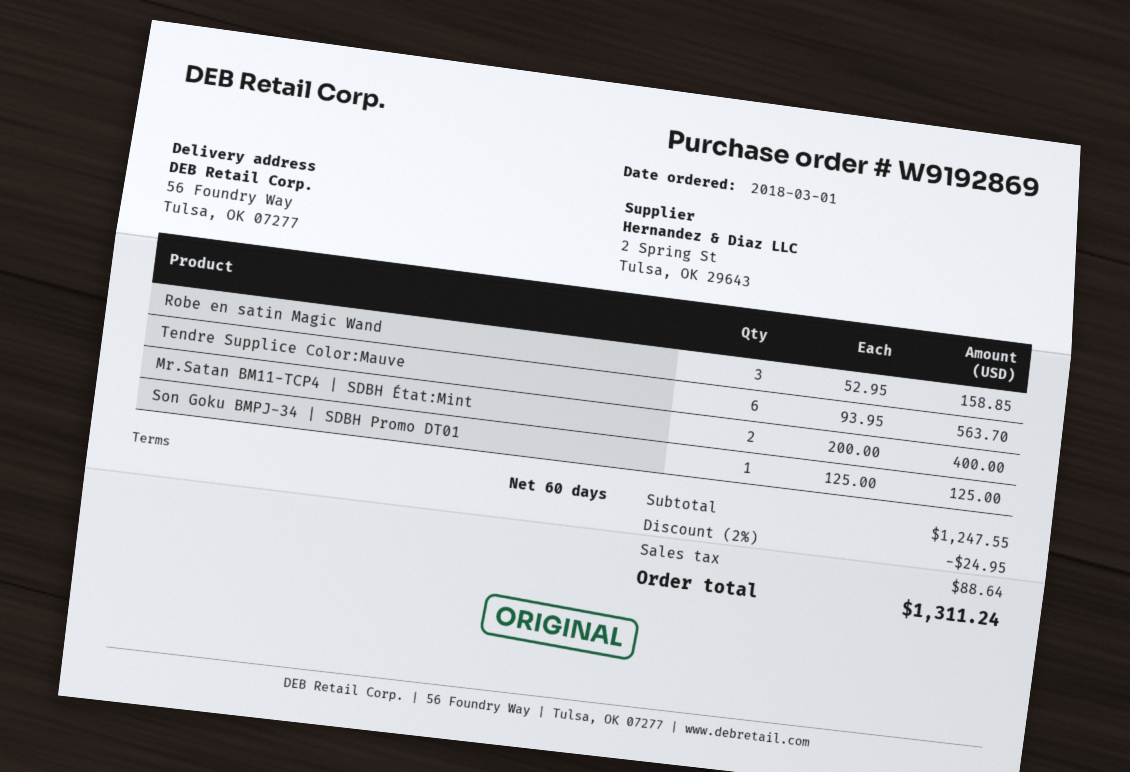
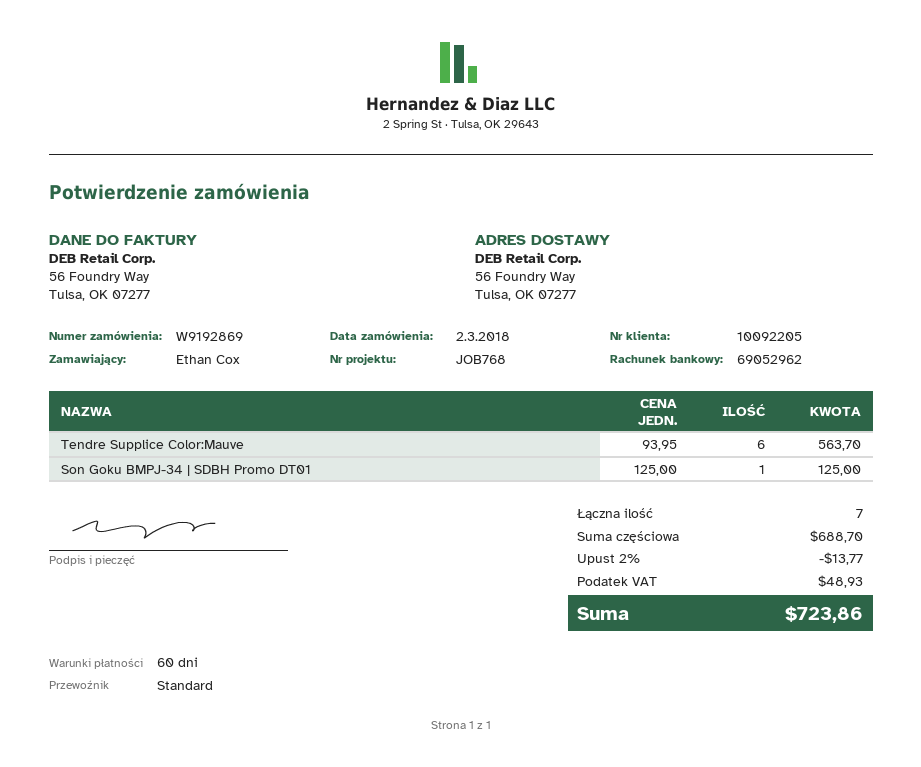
order date: 2018-03-01 -> 2018-03-02
Robe en satin Magic Wand: 3 x 52.95 = 158.85 -> none
Mr.Satan BM11-TCP4 | SDBH État:Mint: 2 x 200.00 = 400.00 -> none
subtotal: 1247.55 -> 688.70
discount: 2% = 24.95 -> 2% = 13.77
tax: 88.64 -> 48.93
total: 1311.24 -> 723.86

